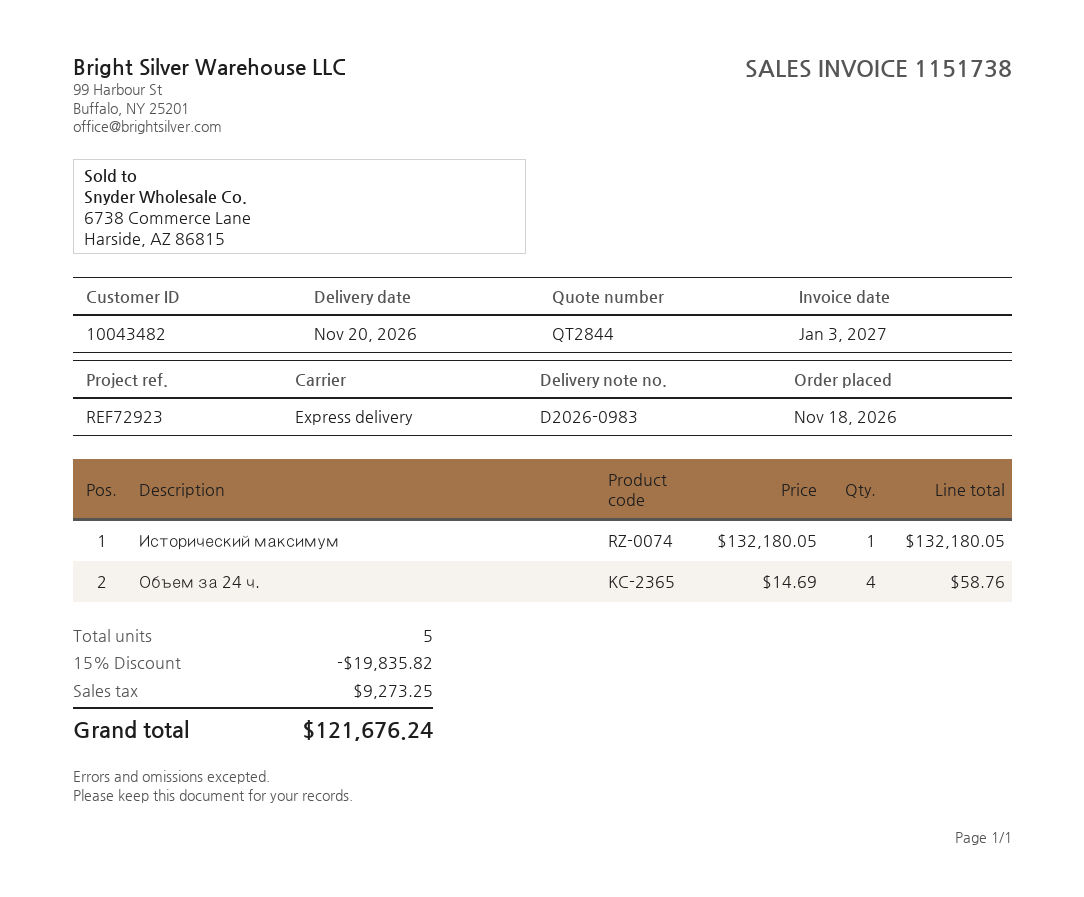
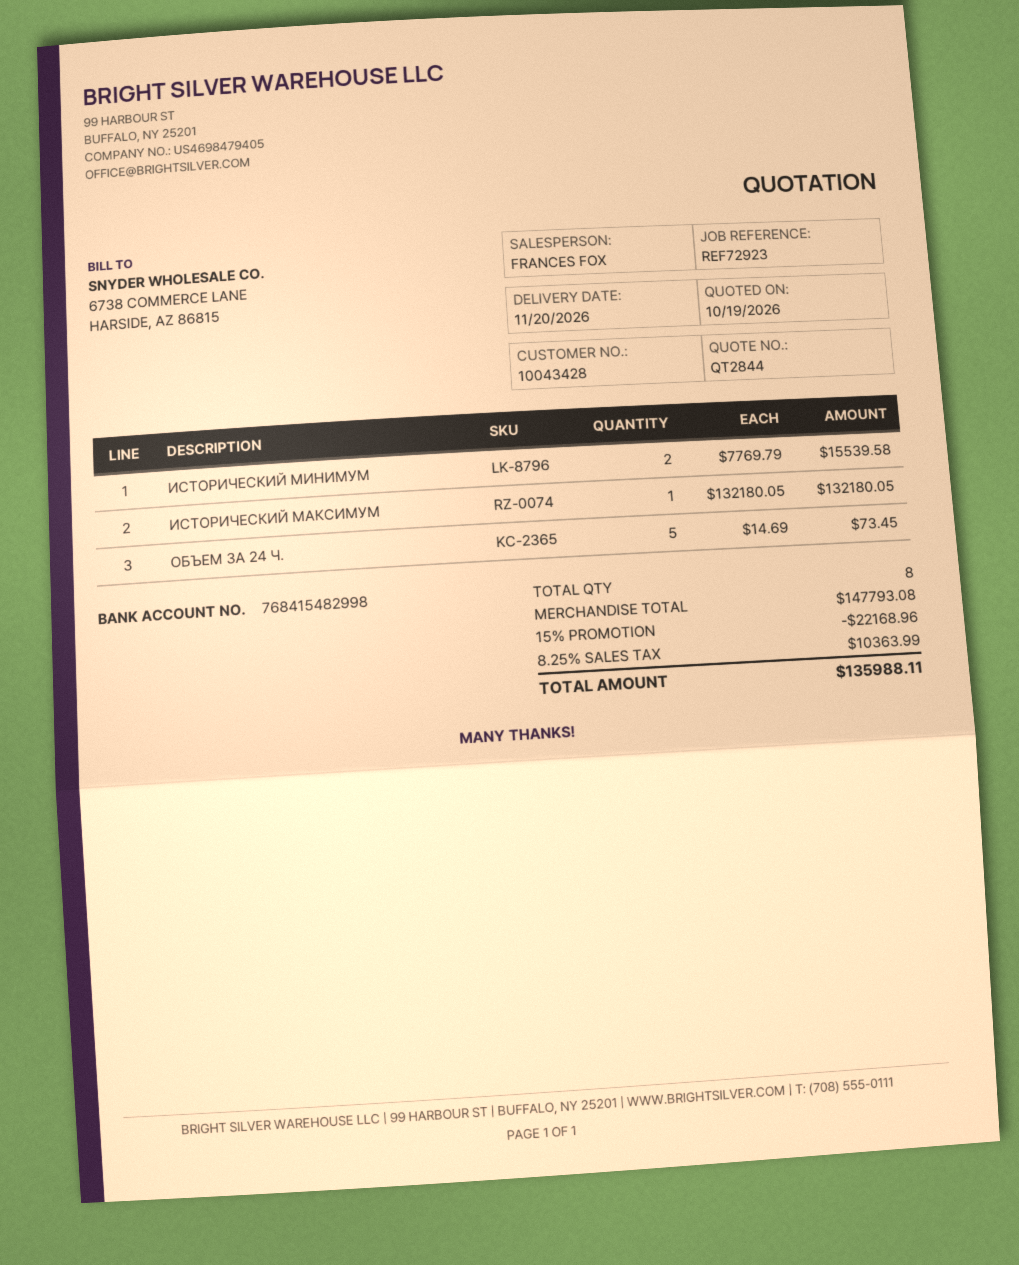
customer number: 10043482 -> 10043428
Объем за 24 ч.: 4 x 14.69 = 58.76 -> 5 x 14.69 = 73.45
ИСТОРИЧЕСКИЙ МИНИМУМ: none -> 2 x 7769.79 = 15539.58
total quantity: 5 -> 8
discount: 15% = 19835.82 -> 15% = 22168.96
tax: 9273.25 -> 10363.99
total: 121676.24 -> 135988.11

